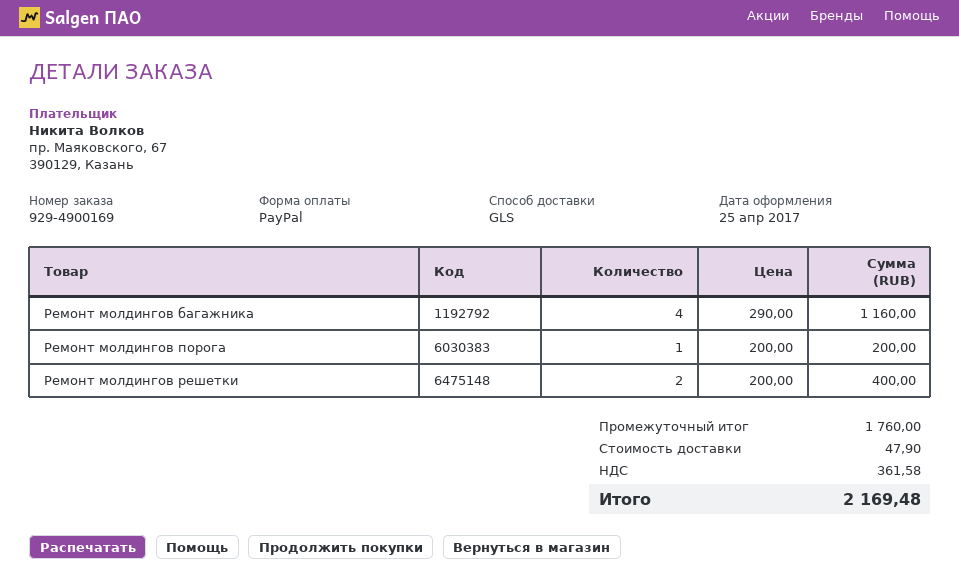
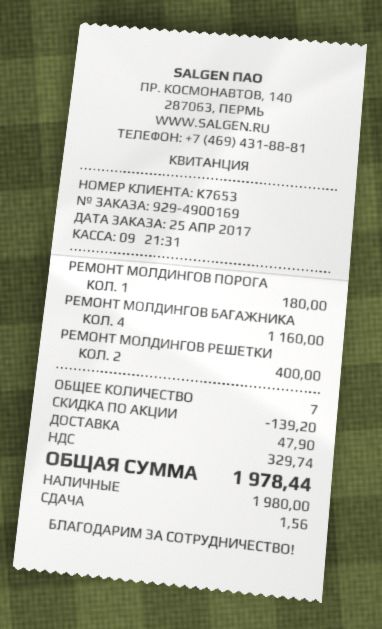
payment method: PayPal -> cash
Ремонт молдингов порога: 1 for 200.00 -> 1 for 180.00
discount: none -> 139.20
tax: 361.58 -> 329.74
total: 2169.48 -> 1978.44

